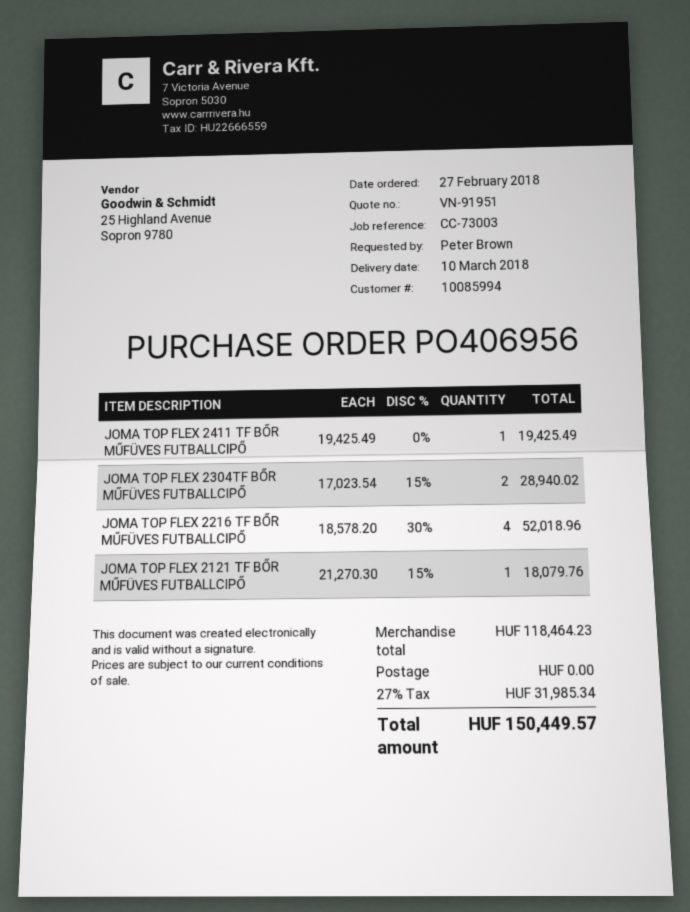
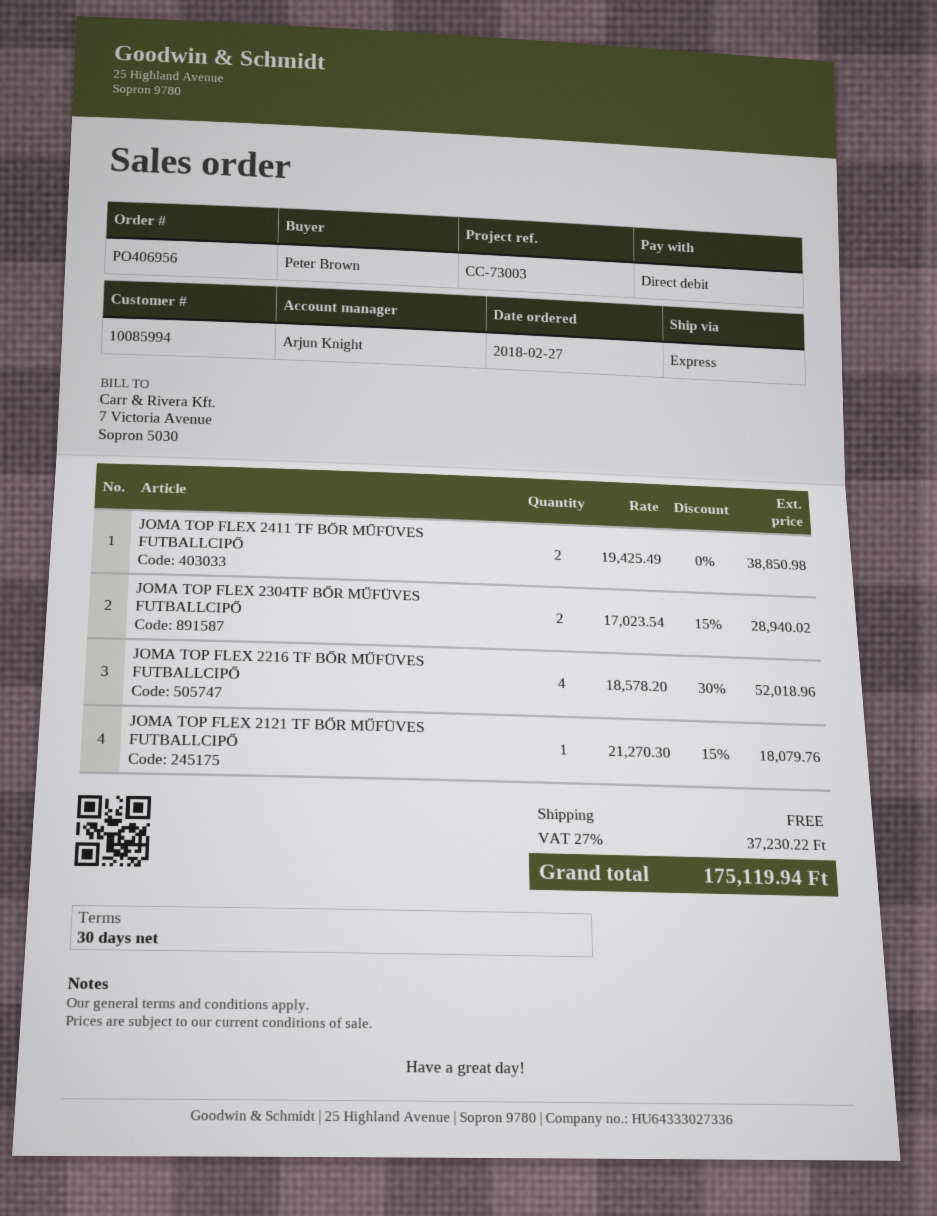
JOMA TOP FLEX 2411 TF BŐR MŰFÜVES FUTBALLCIPŐ: 1 x 19425.49 = 19425.49 -> 2 x 19425.49 = 38850.98
tax: 27% = 31985.34 -> 27% = 37230.22
total: 150449.57 -> 175119.94

